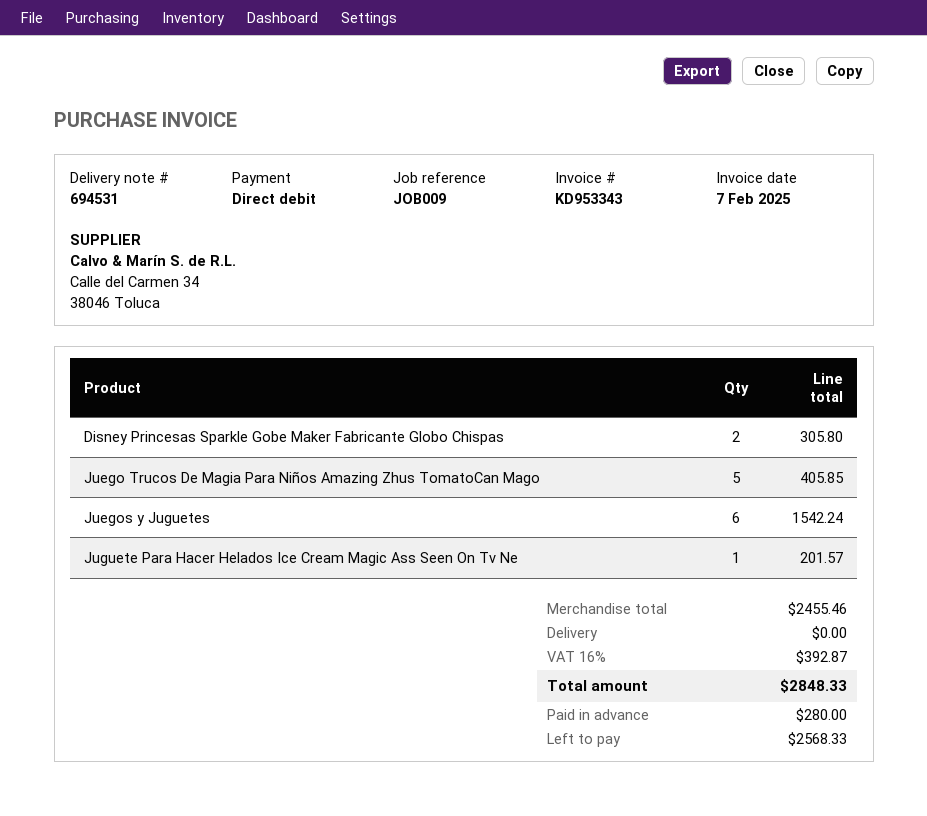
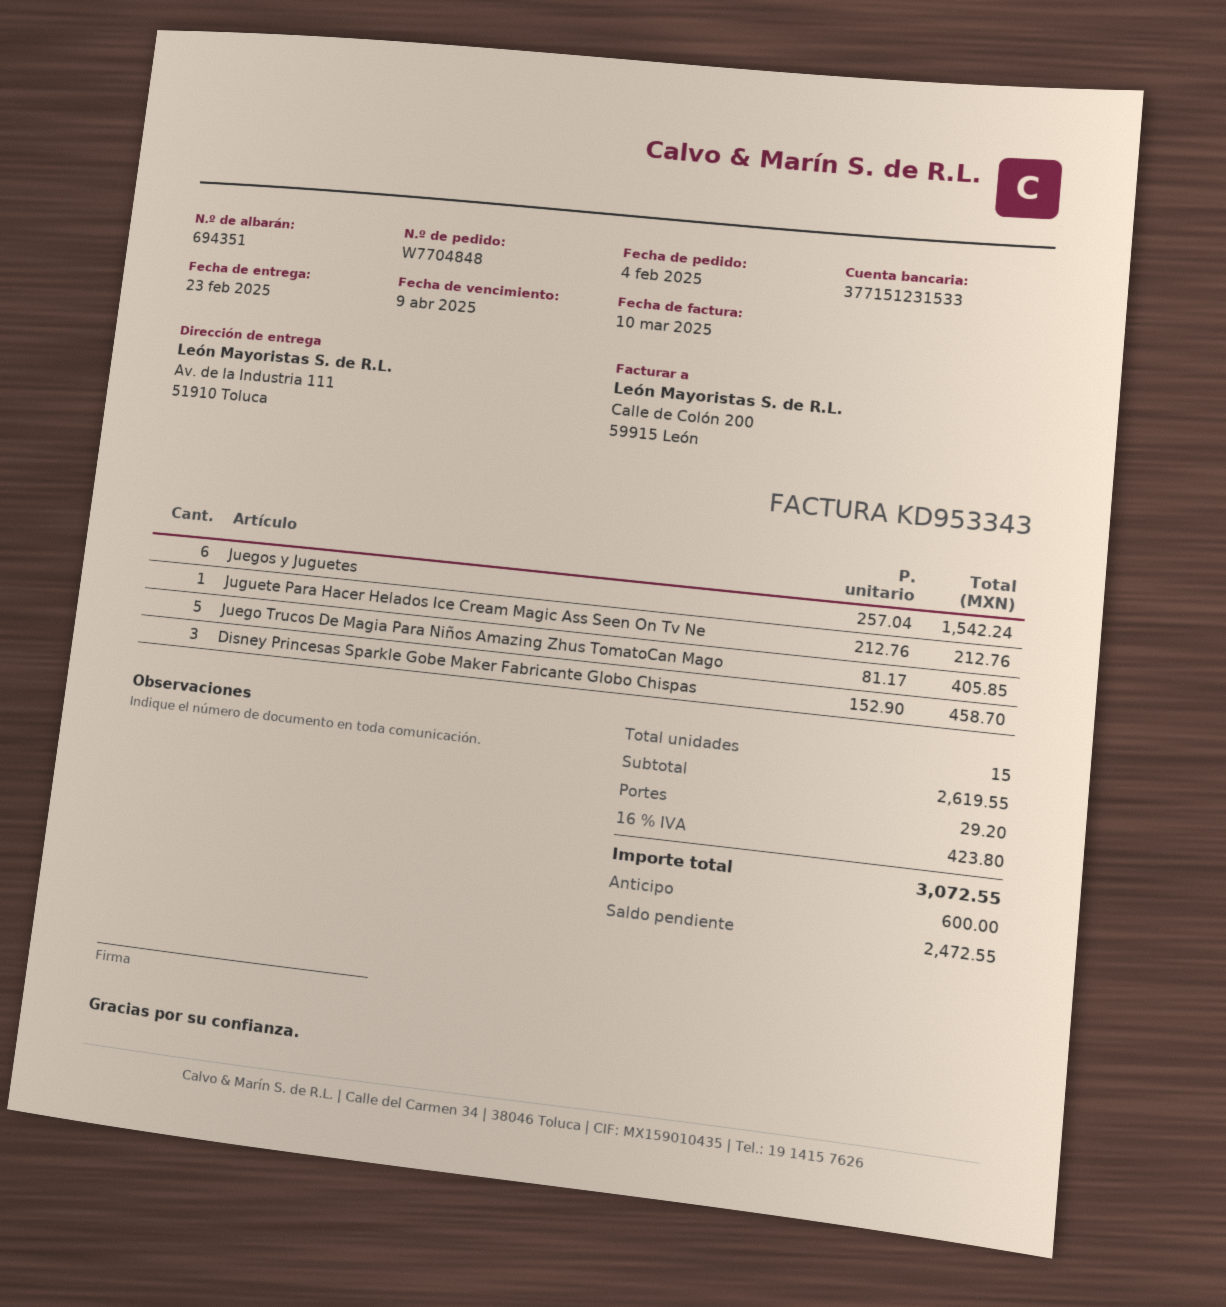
delivery note number: 694531 -> 694351
invoice date: 2025-02-07 -> 2025-03-10
Disney Princesas Sparkle Gobe Maker Fabricante Globo Chispas: 2 for 305.80 -> 3 for 458.70
Juguete Para Hacer Helados Ice Cream Magic Ass Seen On Tv Ne: 1 for 201.57 -> 1 for 212.76
subtotal: 2455.46 -> 2619.55
shipping: 0.00 -> 29.20
tax: 16% = 392.87 -> 16% = 423.80
total: 2848.33 -> 3072.55
deposit: 280.00 -> 600.00
balance: 2568.33 -> 2472.55

